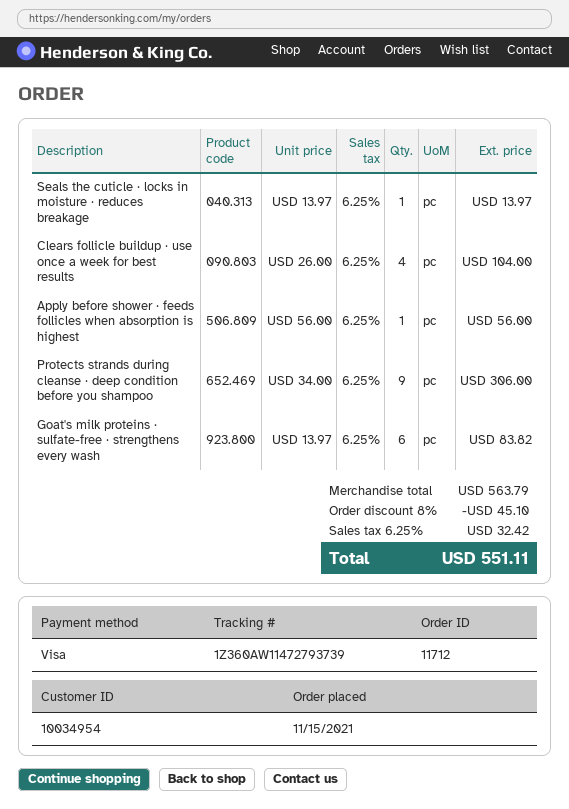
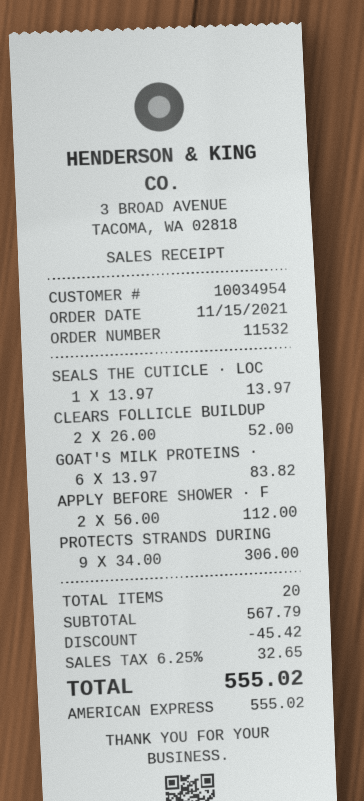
order number: 11712 -> 11532
payment method: Visa -> American Express
Clears follicle buildup · use once a week for best results: 4 x 26.00 = 104.00 -> 2 x 26.00 = 52.00
Apply before shower · feeds follicles when absorption is highest: 1 x 56.00 = 56.00 -> 2 x 56.00 = 112.00
subtotal: 563.79 -> 567.79
discount: 45.10 -> 45.42
tax: 6.25% = 32.42 -> 6.25% = 32.65
total: 551.11 -> 555.02

